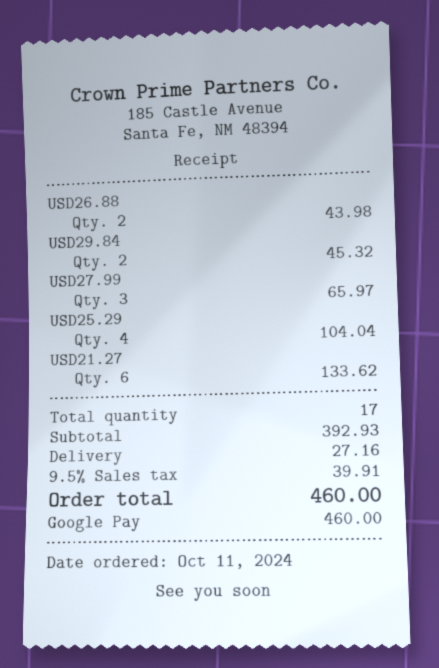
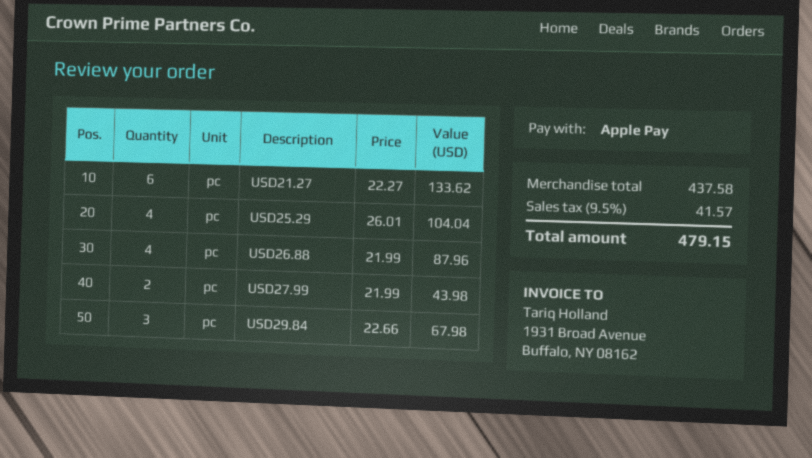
payment method: Google Pay -> Apple Pay
USD26.88: 2 for 43.98 -> 4 for 87.96
USD29.84: 2 for 45.32 -> 3 for 67.98
USD27.99: 3 for 65.97 -> 2 for 43.98
subtotal: 392.93 -> 437.58
shipping: 27.16 -> none
tax: 9.5% = 39.91 -> 9.5% = 41.57
total: 460.00 -> 479.15

